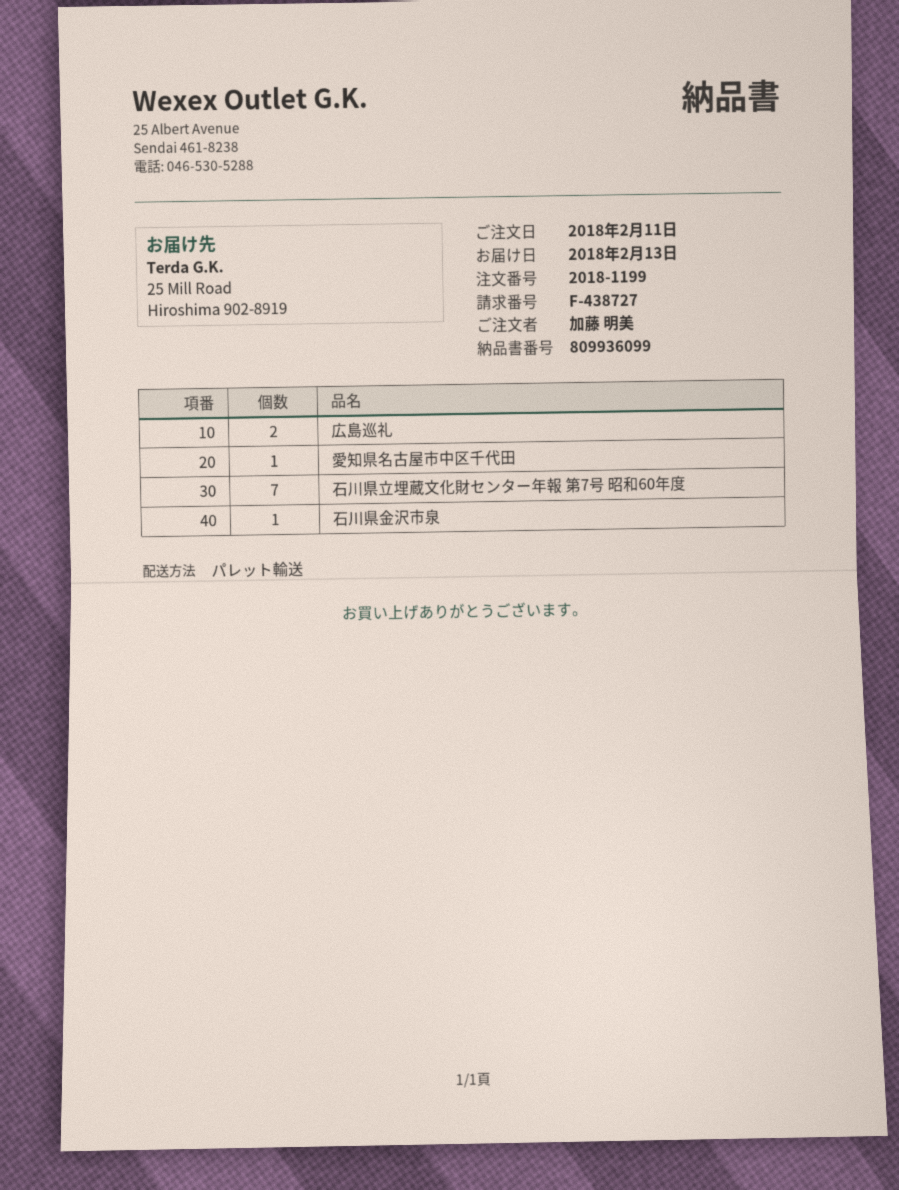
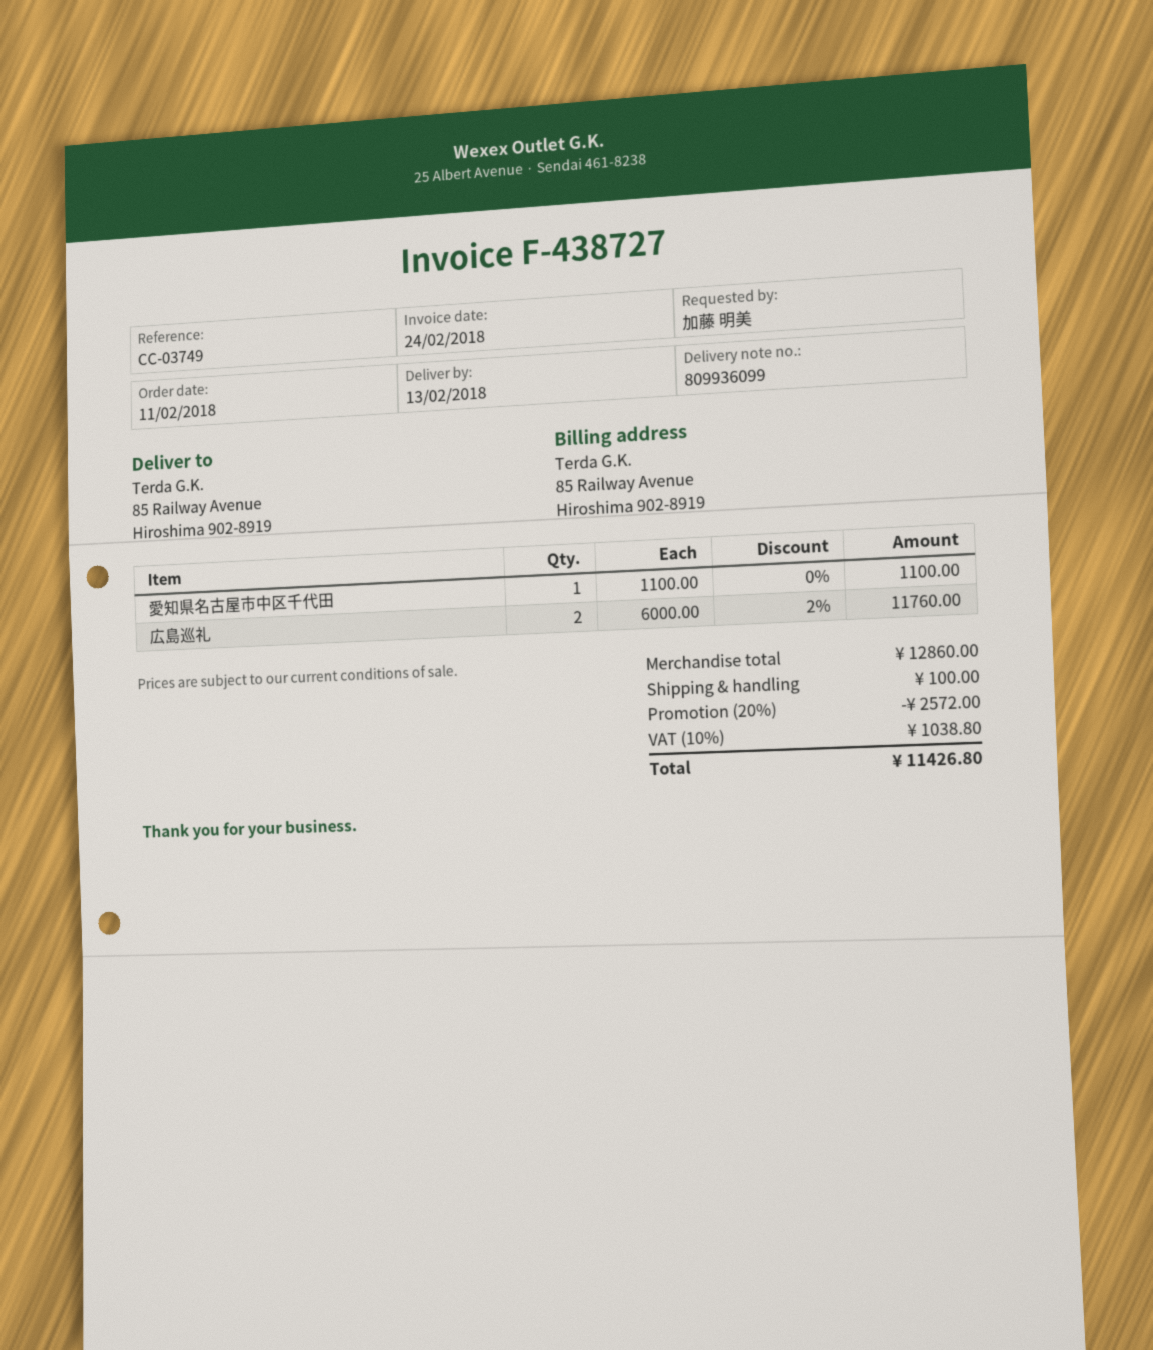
ship to: 25 Mill Road, Hiroshima 902-8919 -> 85 Railway Avenue, Hiroshima 902-8919
石川県立埋蔵文化財センター年報 第7号 昭和60年度: 7 -> none
石川県金沢市泉: 1 -> none

